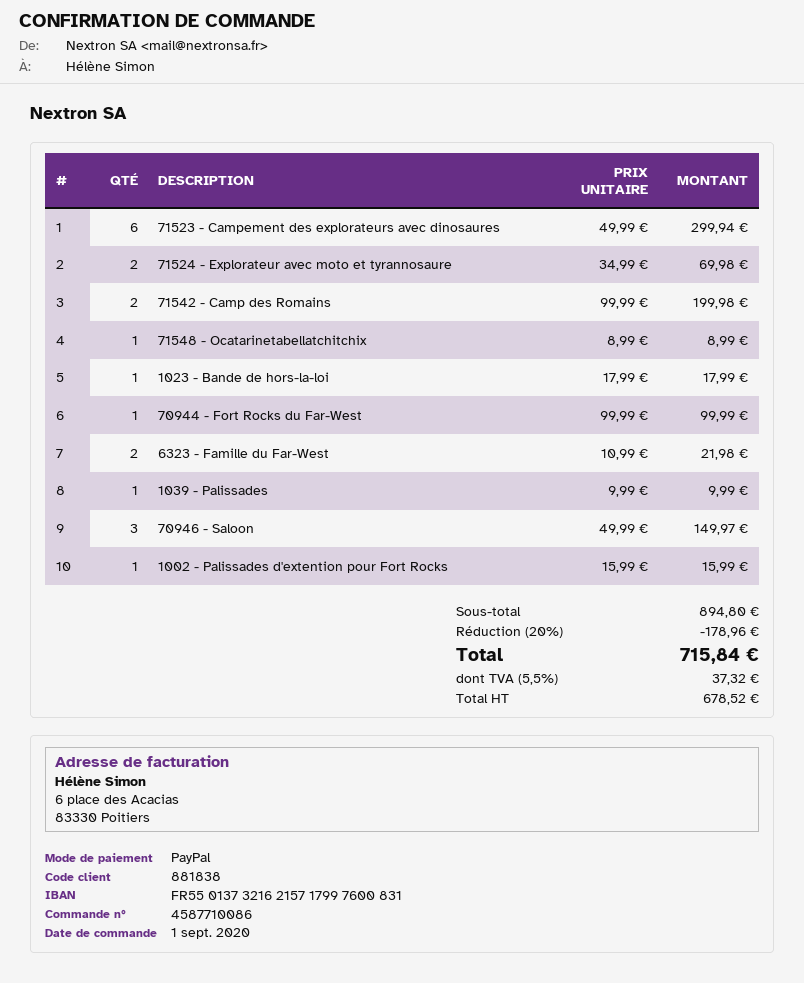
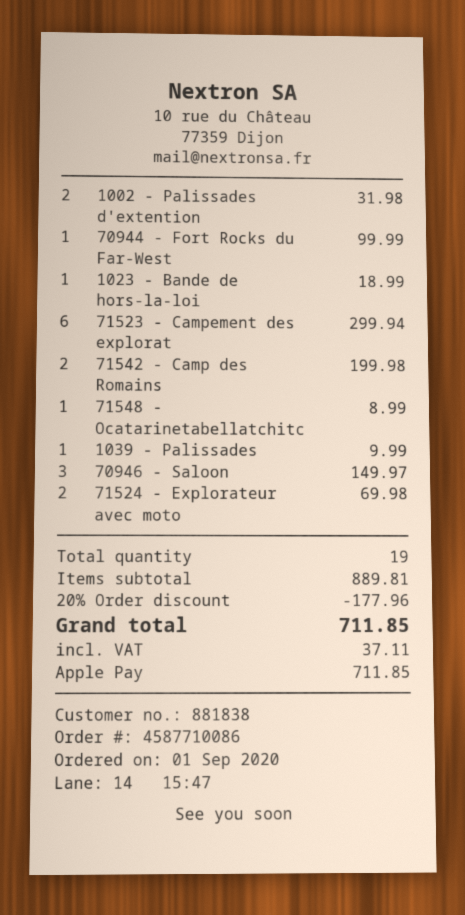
payment method: PayPal -> Apple Pay
1023 - Bande de hors-la-loi: 1 for 17.99 -> 1 for 18.99
6323 - Famille du Far-West: 2 for 21.98 -> none
1002 - Palissades d'extention pour Fort Rocks: 1 for 15.99 -> 2 for 31.98
subtotal: 894.80 -> 889.81
discount: 20% = 178.96 -> 20% = 177.96
tax: 37.32 -> 37.11
total: 715.84 -> 711.85

